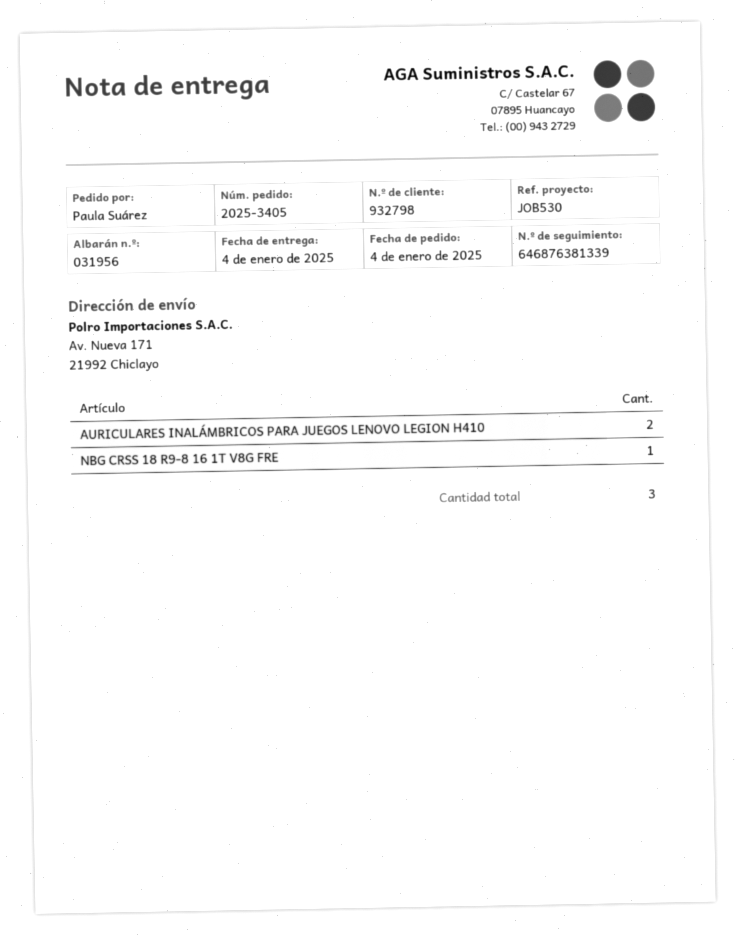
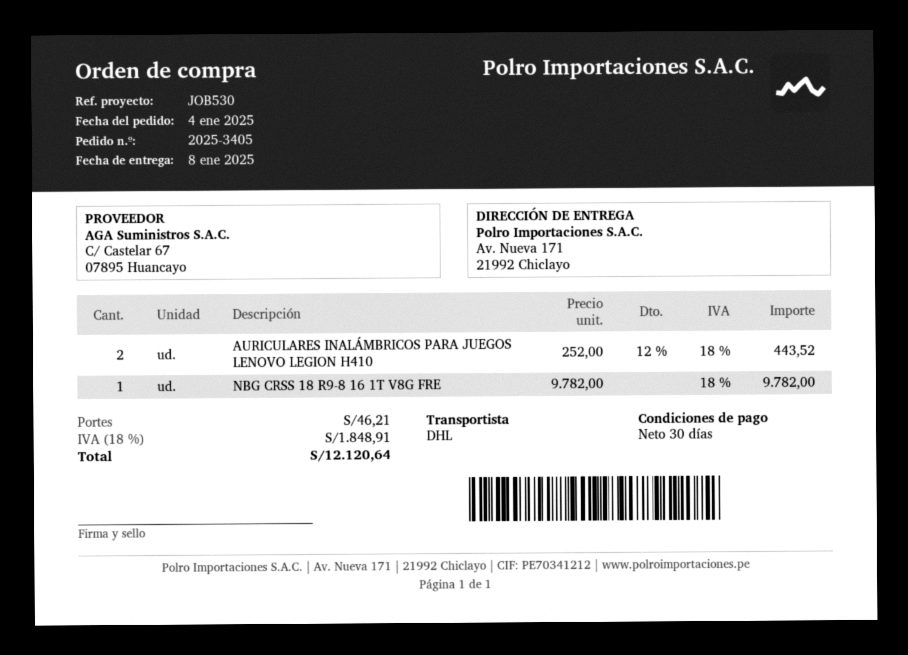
delivery date: 2025-01-04 -> 2025-01-08

